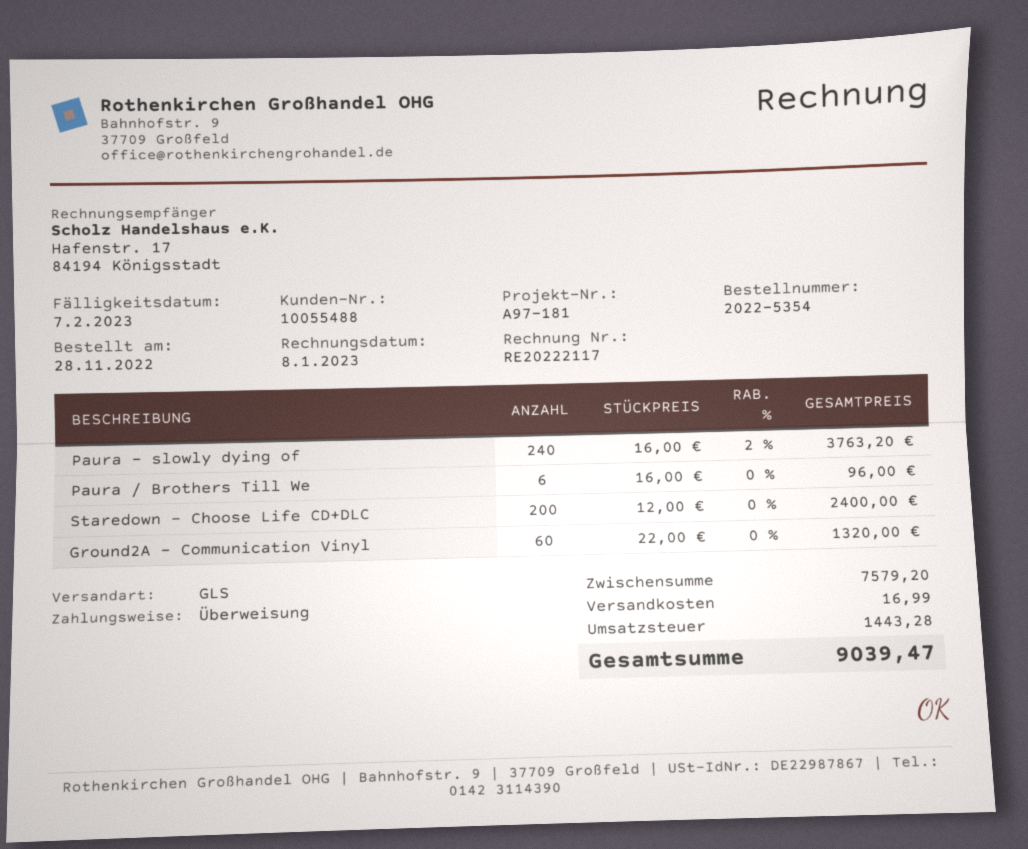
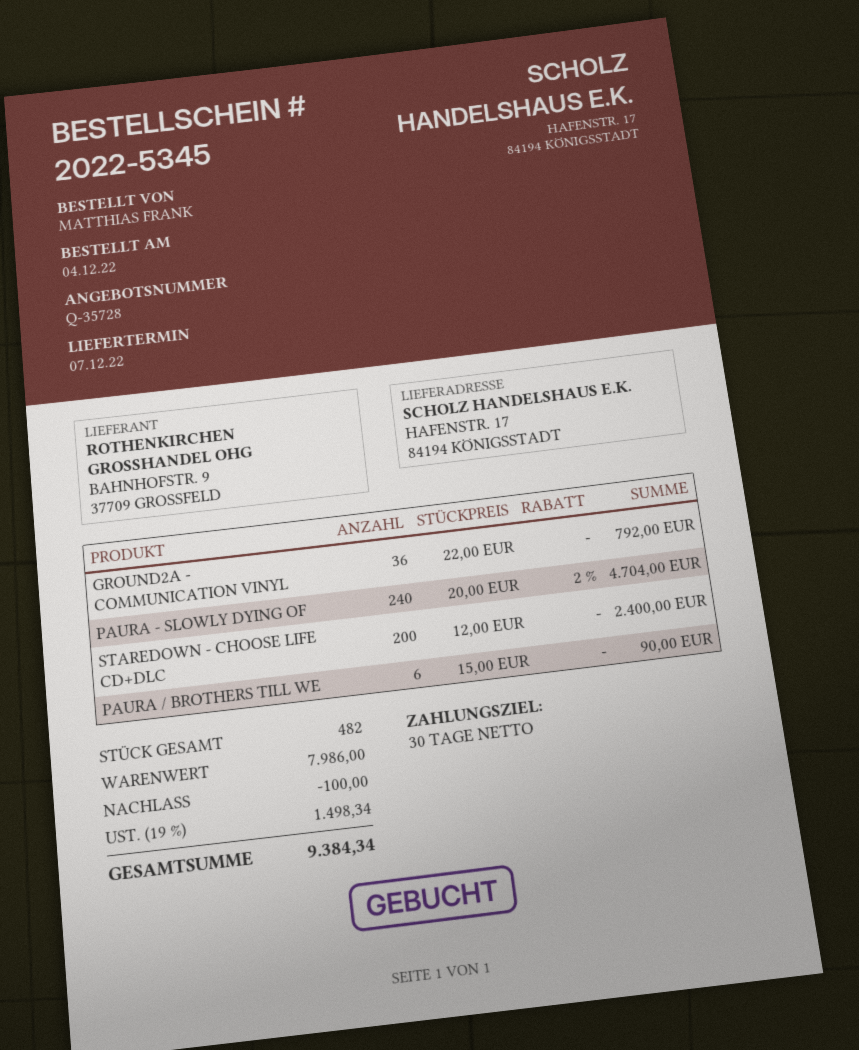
order number: 2022-5354 -> 2022-5345
order date: 2022-11-28 -> 2022-12-04
Paura - slowly dying of: 240 x 16.00 - 2% = 3763.20 -> 240 x 20.00 - 2% = 4704.00
Paura / Brothers Till We: 6 x 16.00 = 96.00 -> 6 x 15.00 = 90.00
Ground2A - Communication Vinyl: 60 x 22.00 = 1320.00 -> 36 x 22.00 = 792.00
subtotal: 7579.20 -> 7986.00
discount: none -> 100.00
shipping: 16.99 -> none
tax: 1443.28 -> 1498.34
total: 9039.47 -> 9384.34

